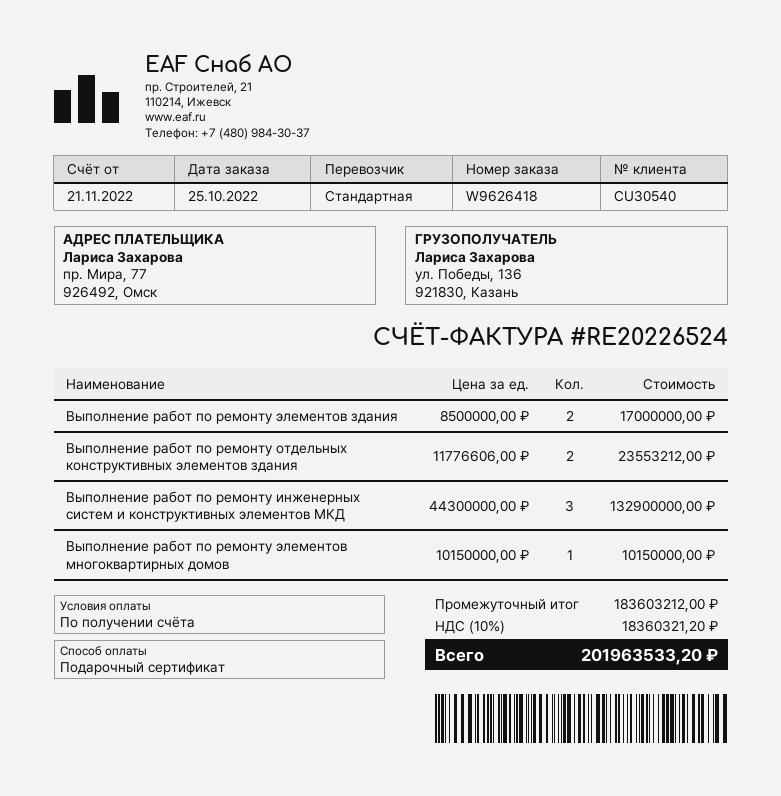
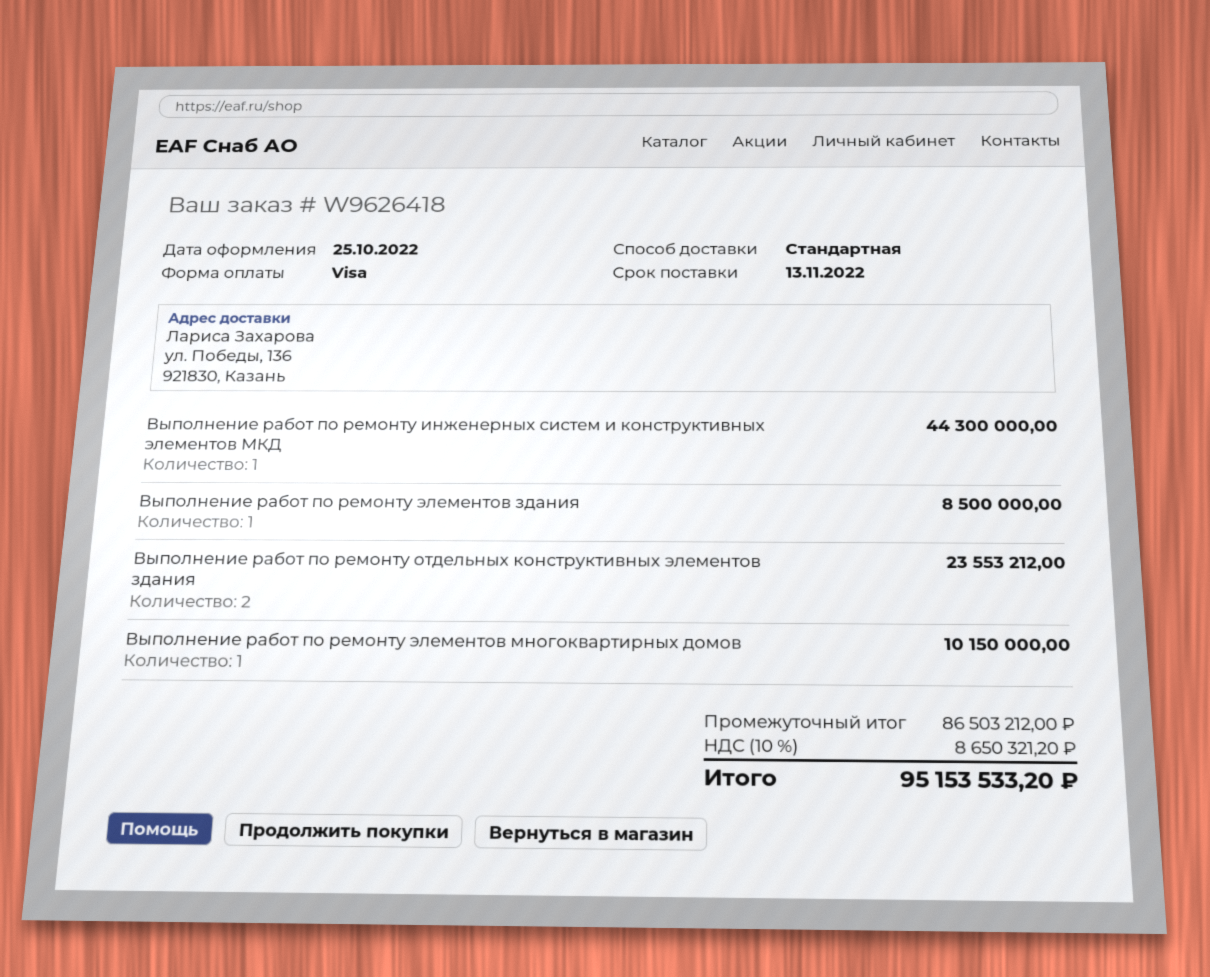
payment method: gift card -> Visa
Выполнение работ по ремонту элементов здания: 2 for 17000000.00 -> 1 for 8500000.00
Выполнение работ по ремонту инженерных систем и конструктивных элементов МКД: 3 for 132900000.00 -> 1 for 44300000.00
subtotal: 183603212.00 -> 86503212.00
tax: 10% = 18360321.20 -> 10% = 8650321.20
total: 201963533.20 -> 95153533.20

